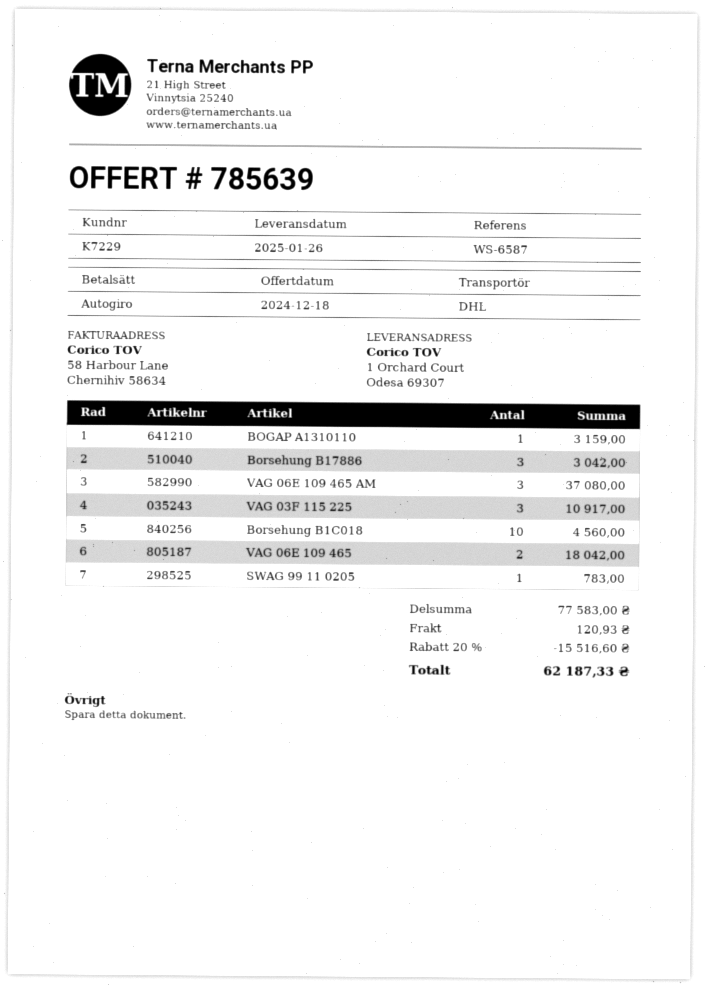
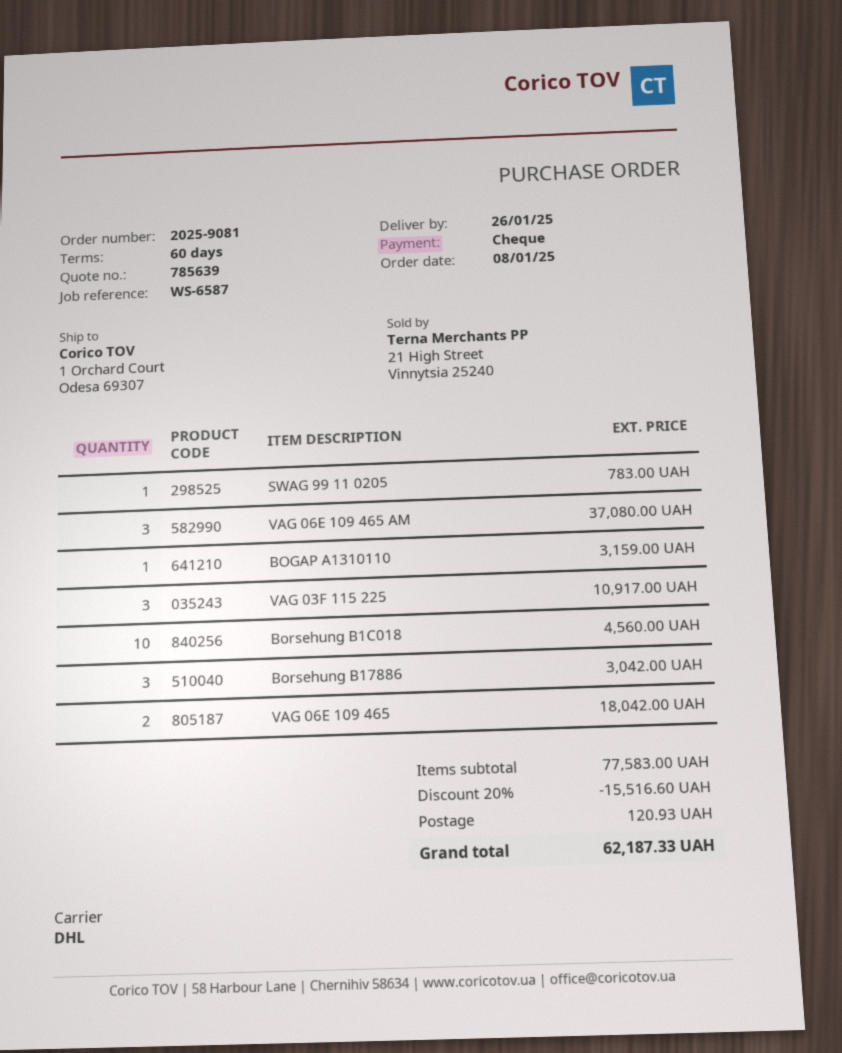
payment method: direct debit -> cheque

